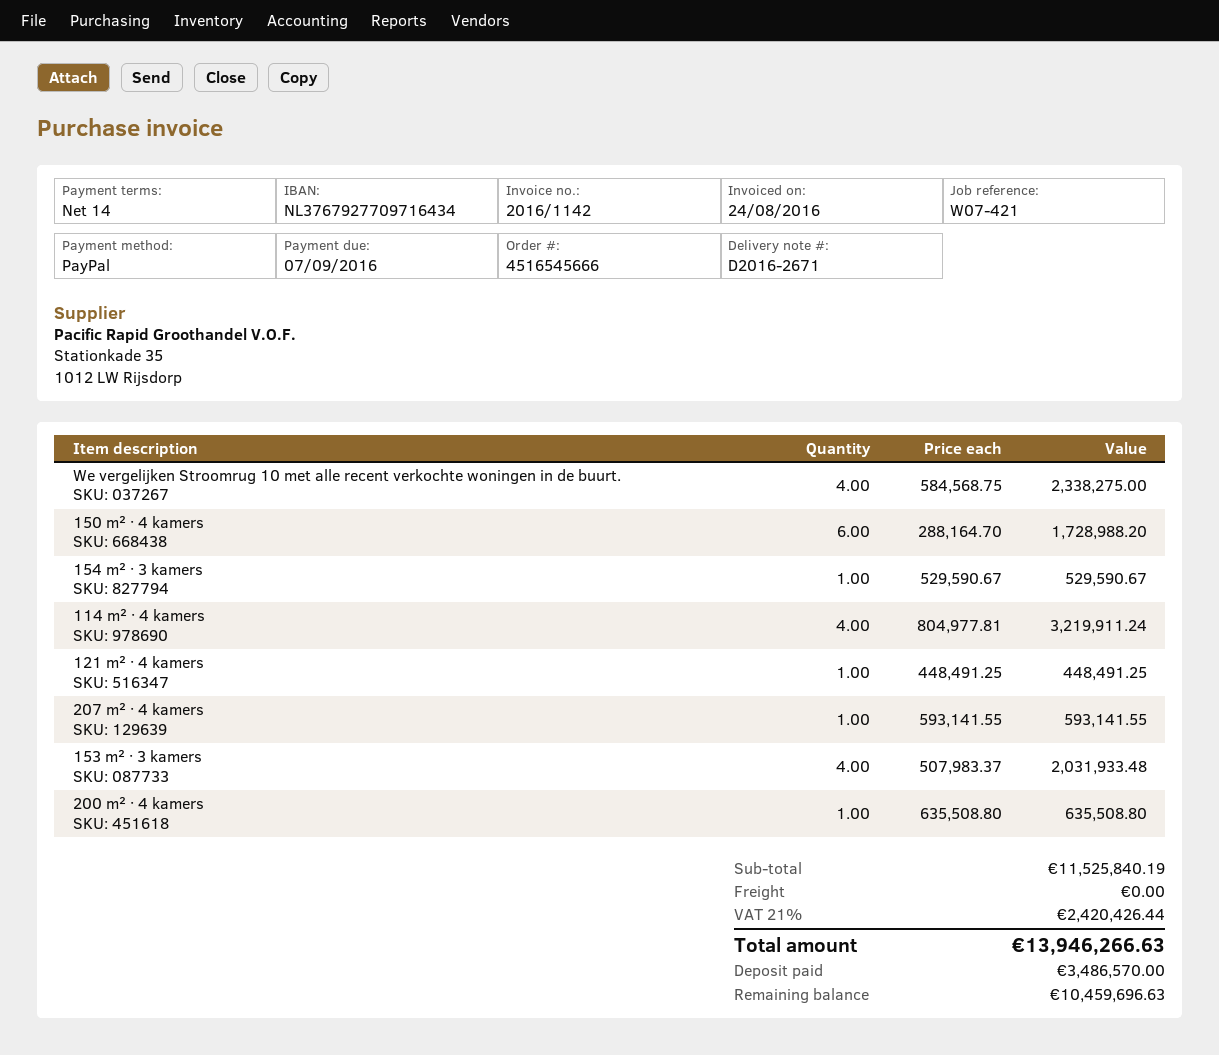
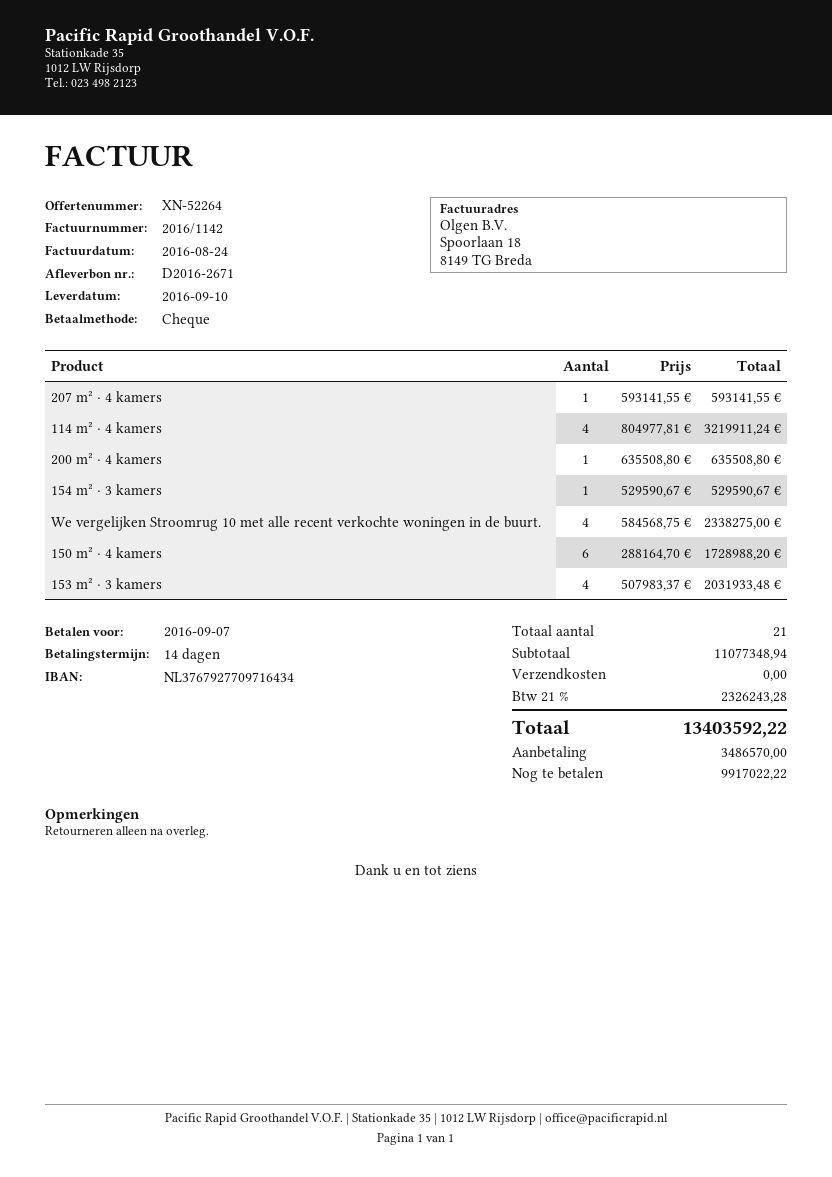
payment method: PayPal -> cheque
121 m² · 4 kamers: 1 x 448491.25 = 448491.25 -> none
subtotal: 11525840.19 -> 11077348.94
tax: 21% = 2420426.44 -> 21% = 2326243.28
total: 13946266.63 -> 13403592.22
balance: 10459696.63 -> 9917022.22

